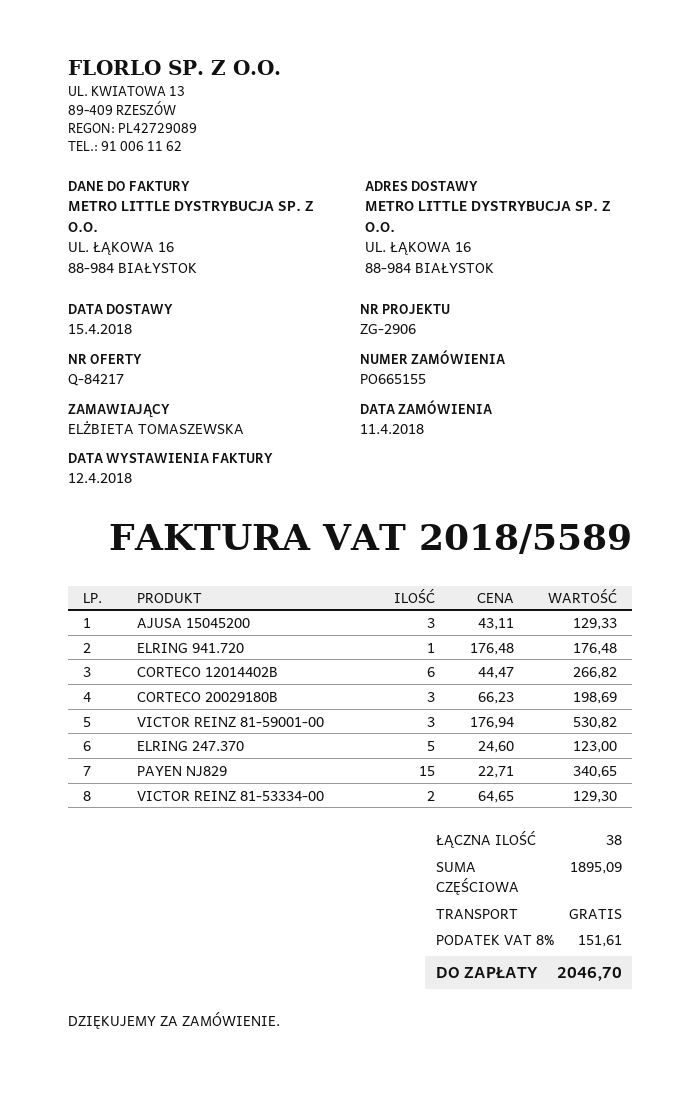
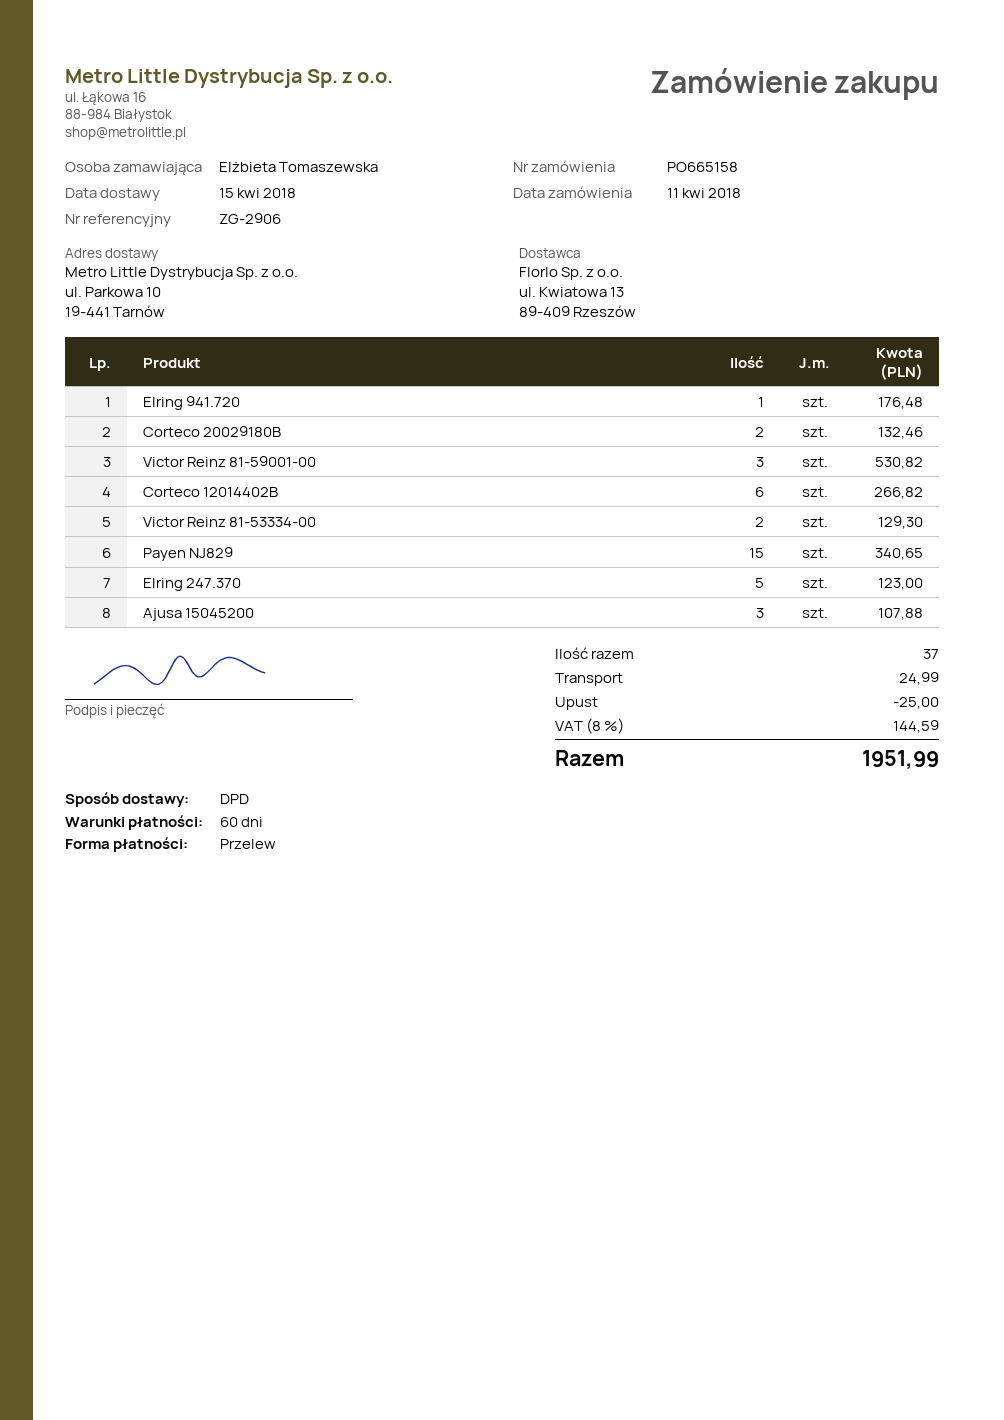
order number: PO665155 -> PO665158
ship to: UL. ŁĄKOWA 16, 88-984 BIAŁYSTOK -> ul. Parkowa 10, 19-441 Tarnów
AJUSA 15045200: 3 for 129.33 -> 3 for 107.88
CORTECO 20029180B: 3 for 198.69 -> 2 for 132.46
total quantity: 38 -> 37
discount: none -> 25.00
shipping: 0.00 -> 24.99
tax: 8% = 151.61 -> 8% = 144.59
total: 2046.70 -> 1951.99

